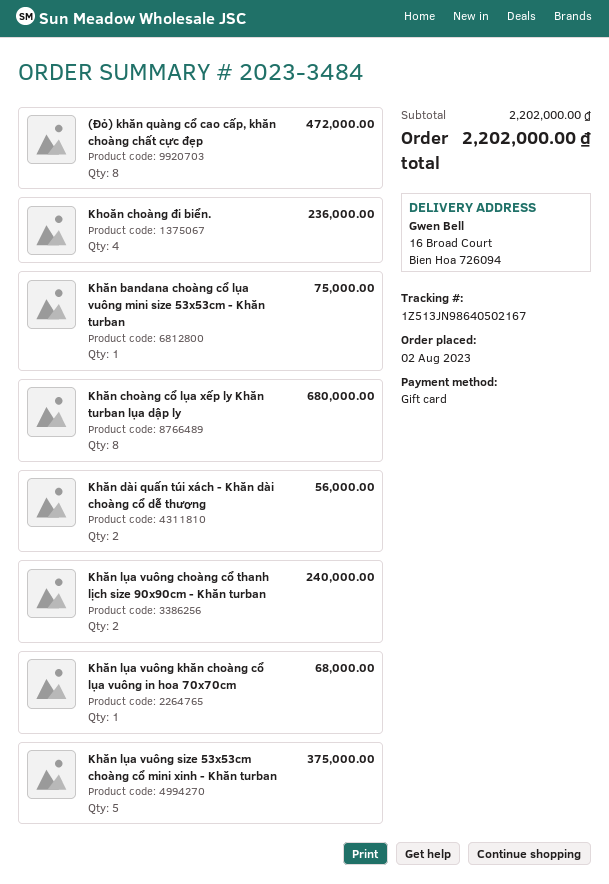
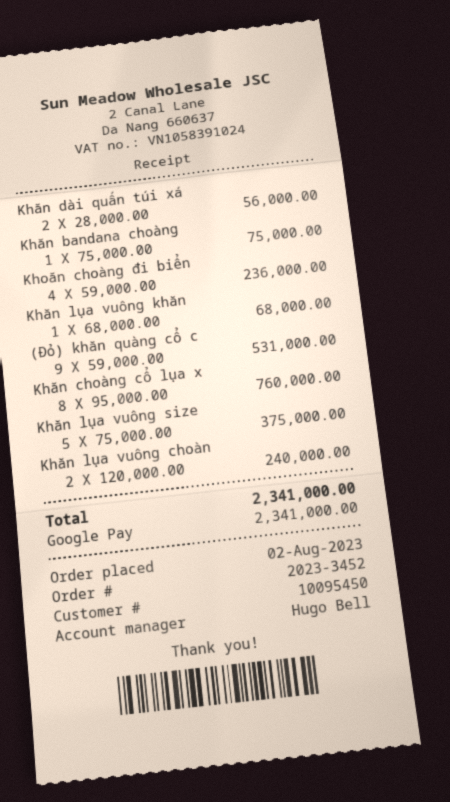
order number: 2023-3484 -> 2023-3452
payment method: gift card -> Google Pay
(Đỏ) khăn quàng cổ cao cấp, khăn choàng chất cực đẹp: 8 for 472000.00 -> 9 for 531000.00
Khăn choàng cổ lụa xếp ly Khăn turban lụa dập ly: 8 for 680000.00 -> 8 for 760000.00
total: 2202000.00 -> 2341000.00

